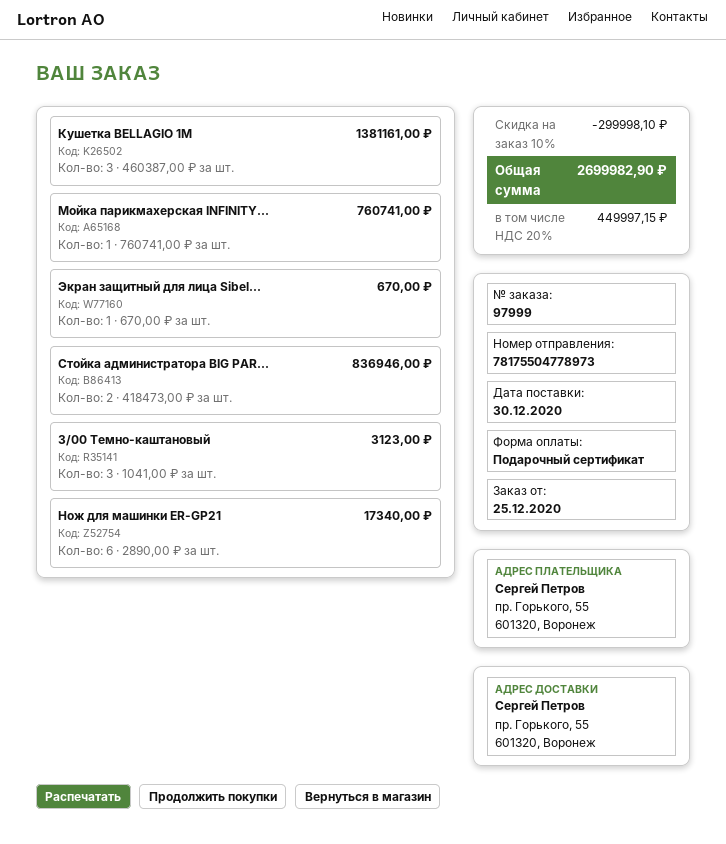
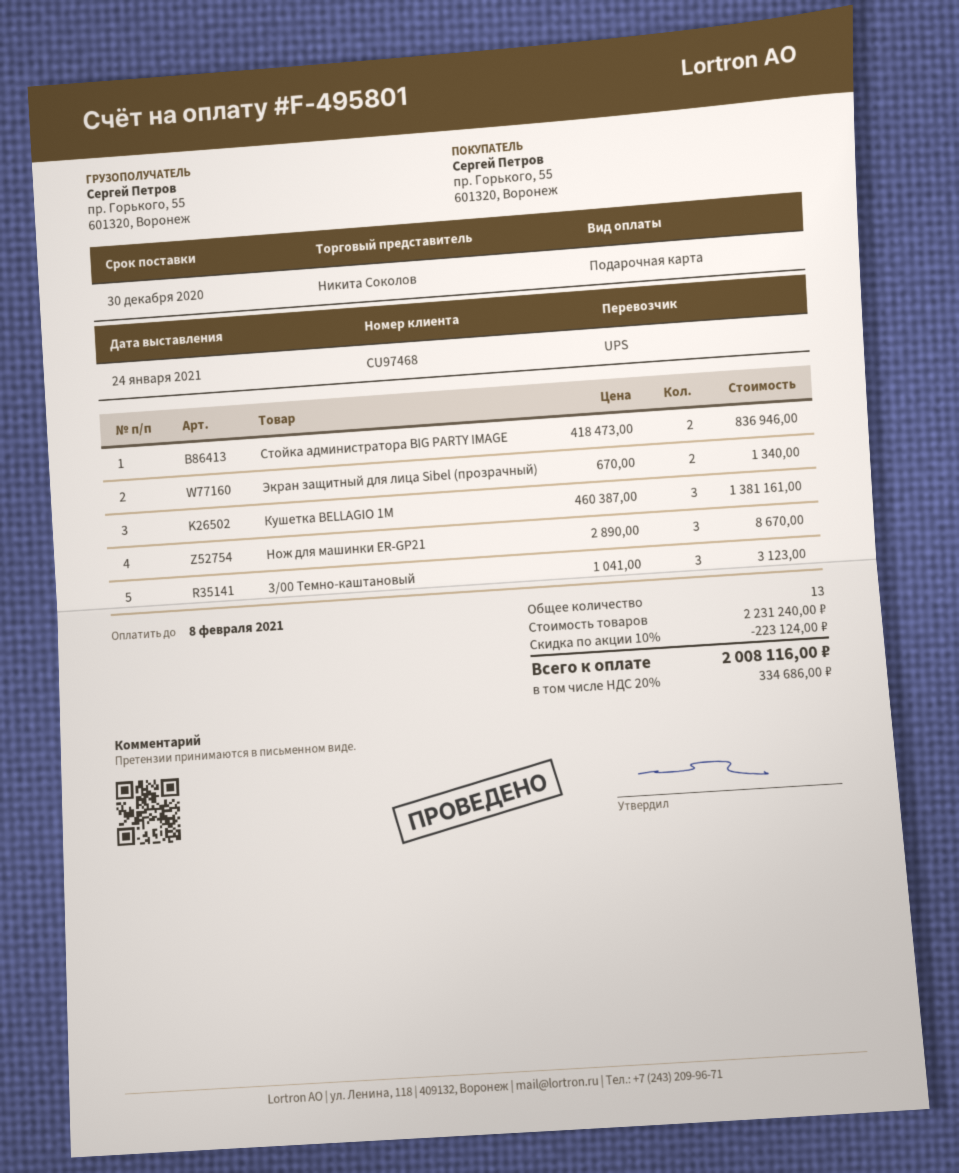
Мойка парикмахерская INFINITY...: 1 x 760741.00 = 760741.00 -> none
Экран защитный для лица Sibel...: 1 x 670.00 = 670.00 -> 2 x 670.00 = 1340.00
Нож для машинки ER-GP21: 6 x 2890.00 = 17340.00 -> 3 x 2890.00 = 8670.00
discount: 10% = 299998.10 -> 10% = 223124.00
tax: 20% = 449997.15 -> 20% = 334686.00
total: 2699982.90 -> 2008116.00

